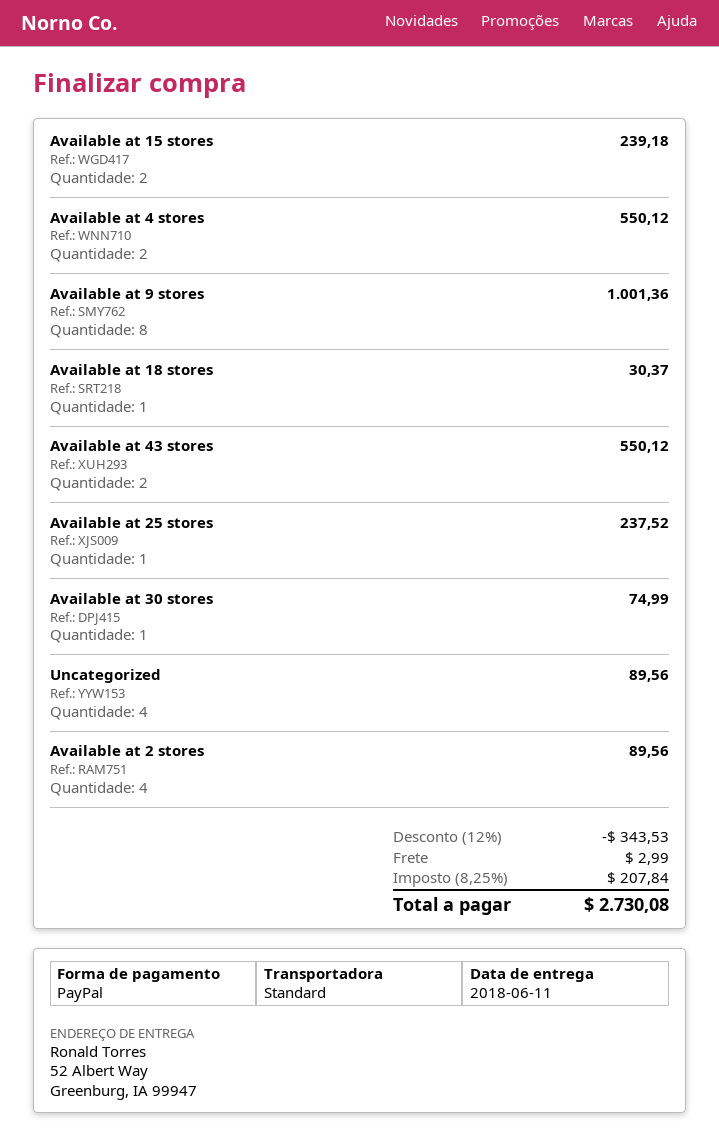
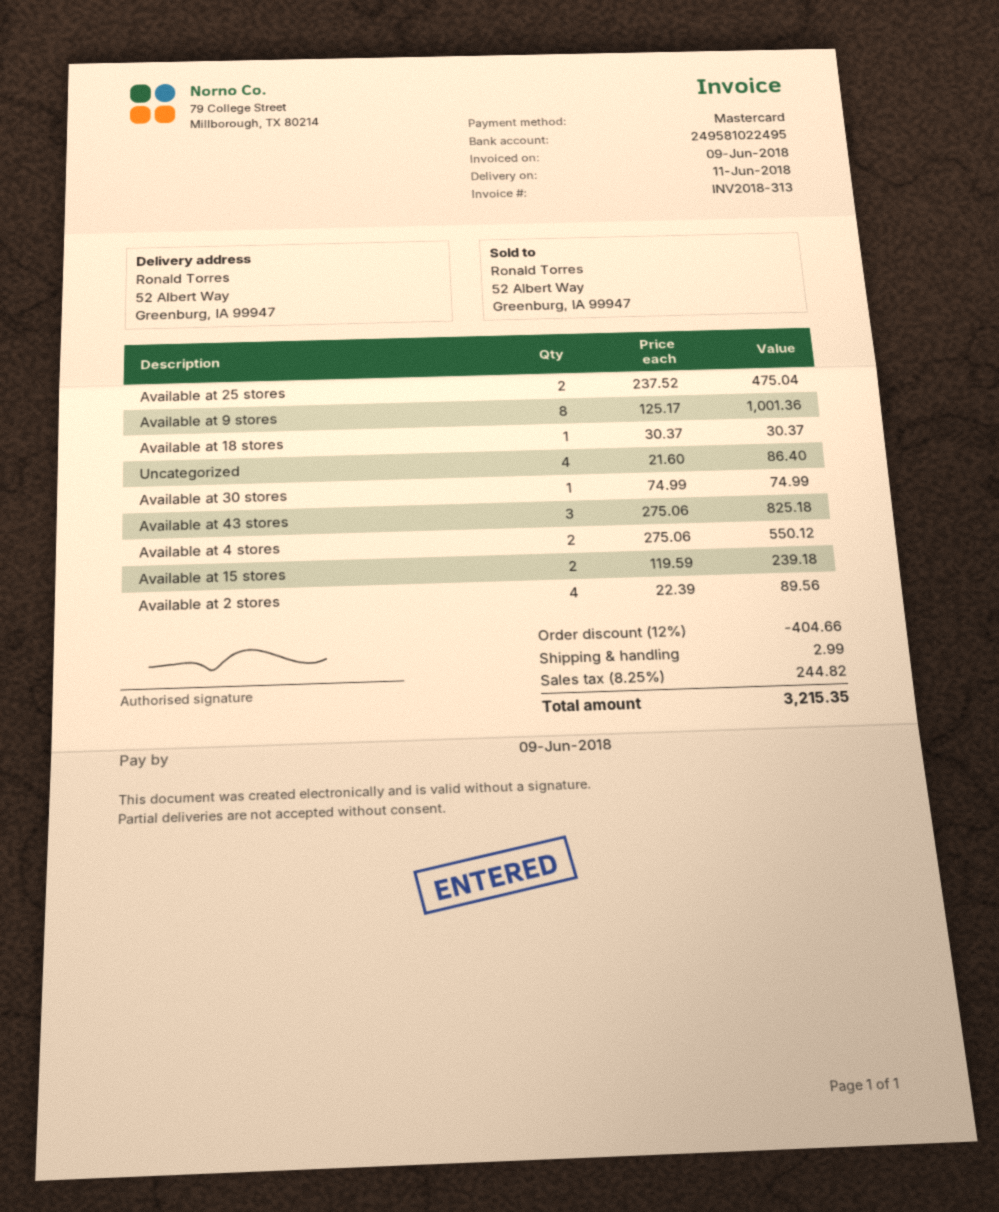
payment method: PayPal -> Mastercard
Available at 43 stores: 2 for 550.12 -> 3 for 825.18
Available at 25 stores: 1 for 237.52 -> 2 for 475.04
Uncategorized: 4 for 89.56 -> 4 for 86.40
discount: 12% = 343.53 -> 12% = 404.66
tax: 8.25% = 207.84 -> 8.25% = 244.82
total: 2730.08 -> 3215.35

